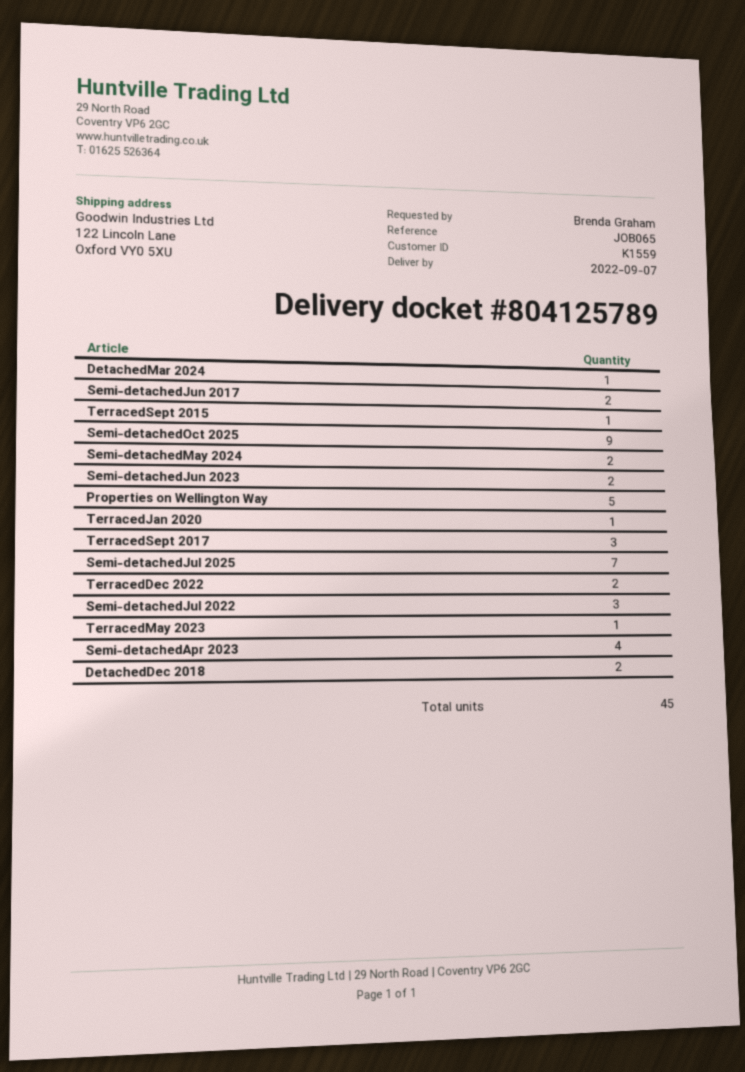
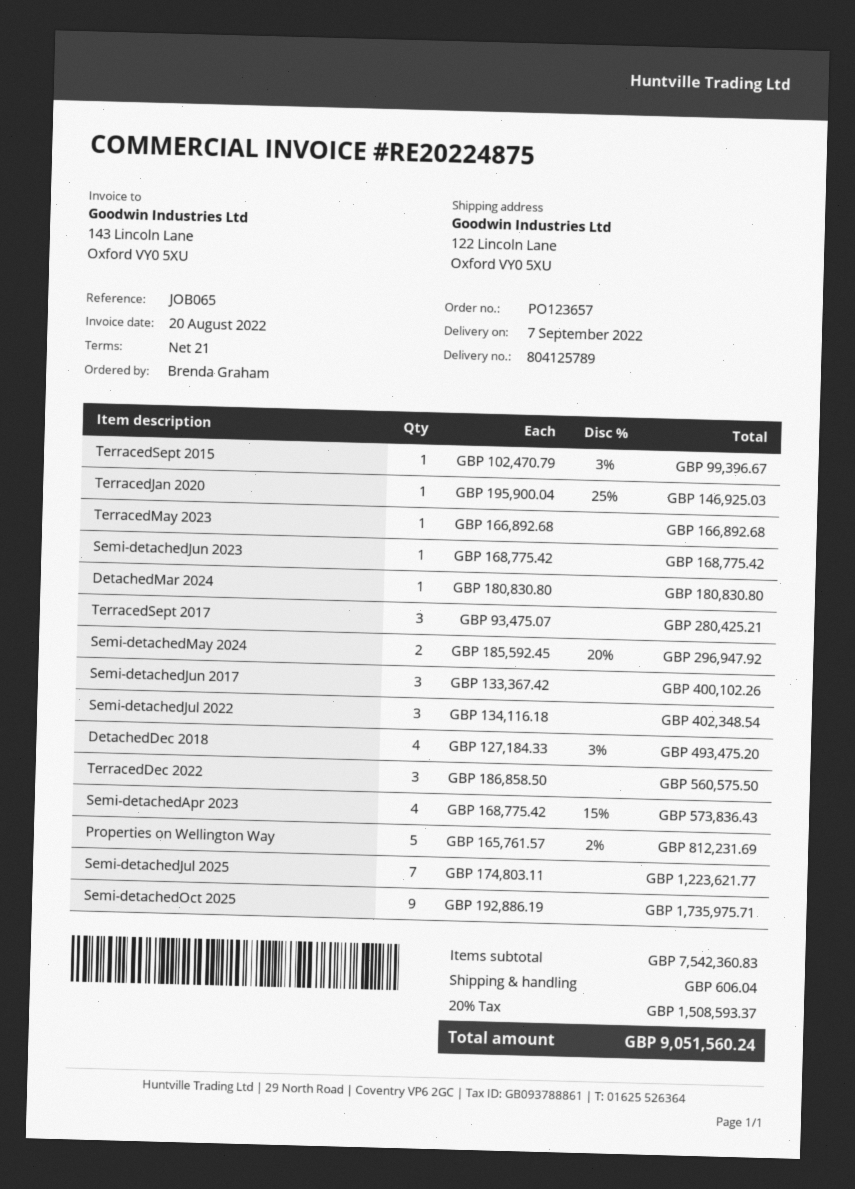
Semi-detachedJun 2017: 2 -> 3
Semi-detachedJun 2023: 2 -> 1
TerracedDec 2022: 2 -> 3
DetachedDec 2018: 2 -> 4

